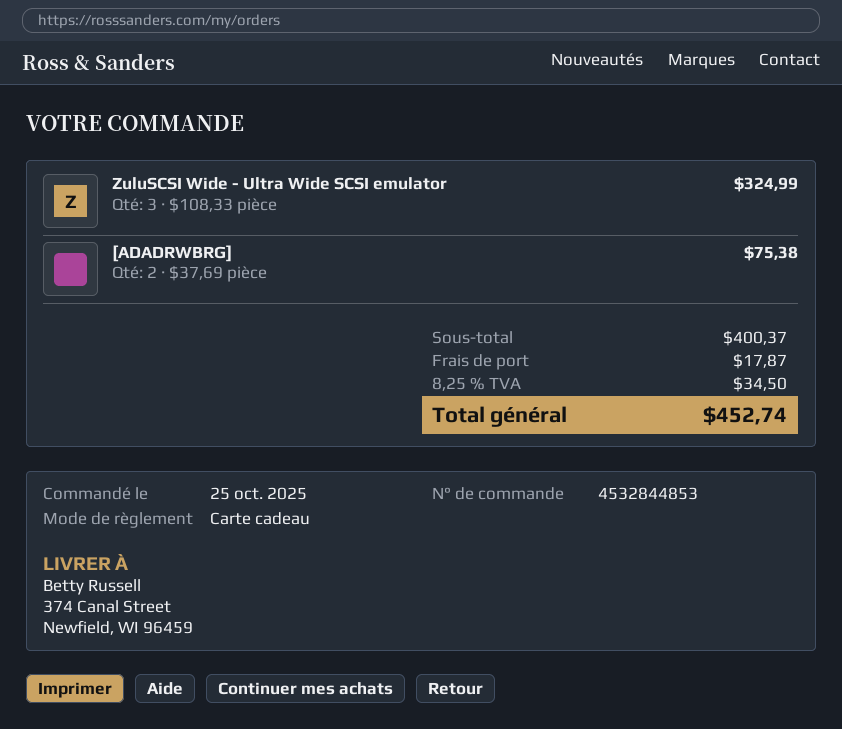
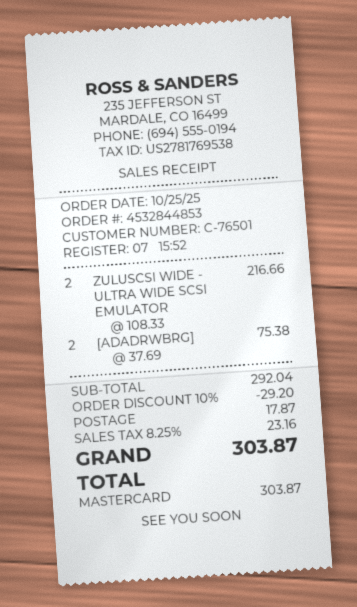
payment method: gift card -> Mastercard
ZuluSCSI Wide - Ultra Wide SCSI emulator: 3 x 108.33 = 324.99 -> 2 x 108.33 = 216.66
subtotal: 400.37 -> 292.04
discount: none -> 10% = 29.20
tax: 8.25% = 34.50 -> 8.25% = 23.16
total: 452.74 -> 303.87

